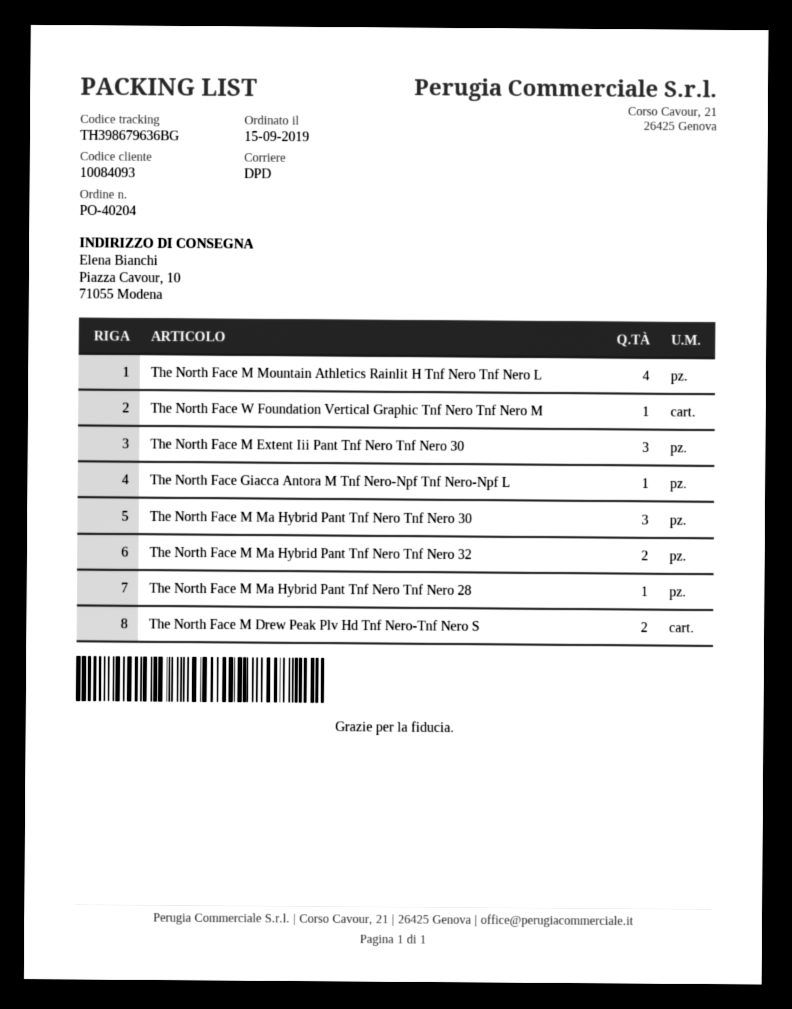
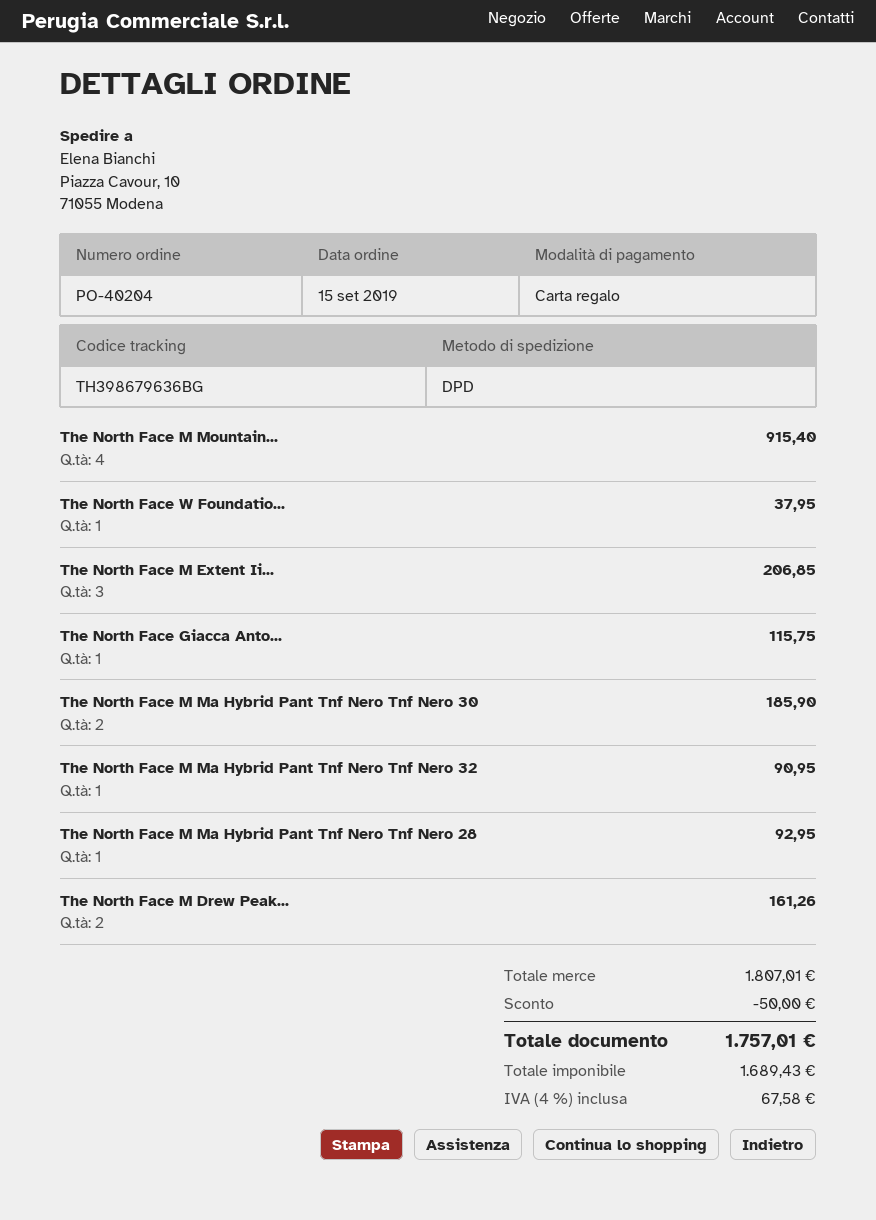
The North Face M Ma Hybrid Pant Tnf Nero Tnf Nero 30: 3 -> 2
The North Face M Ma Hybrid Pant Tnf Nero Tnf Nero 32: 2 -> 1

